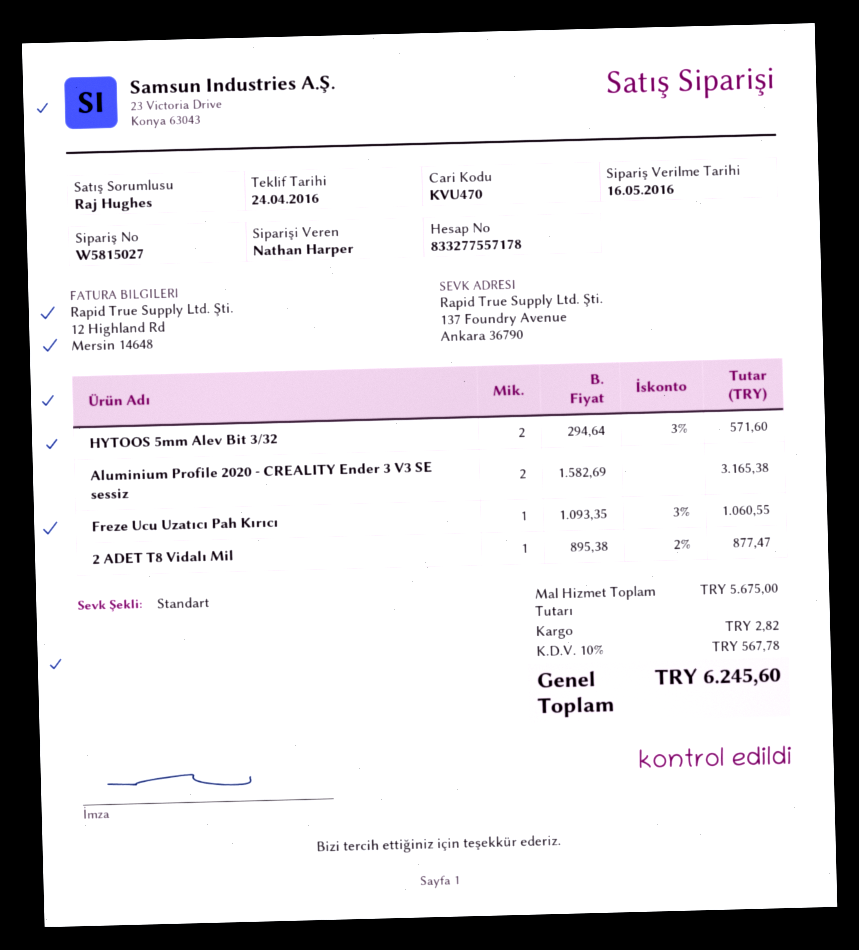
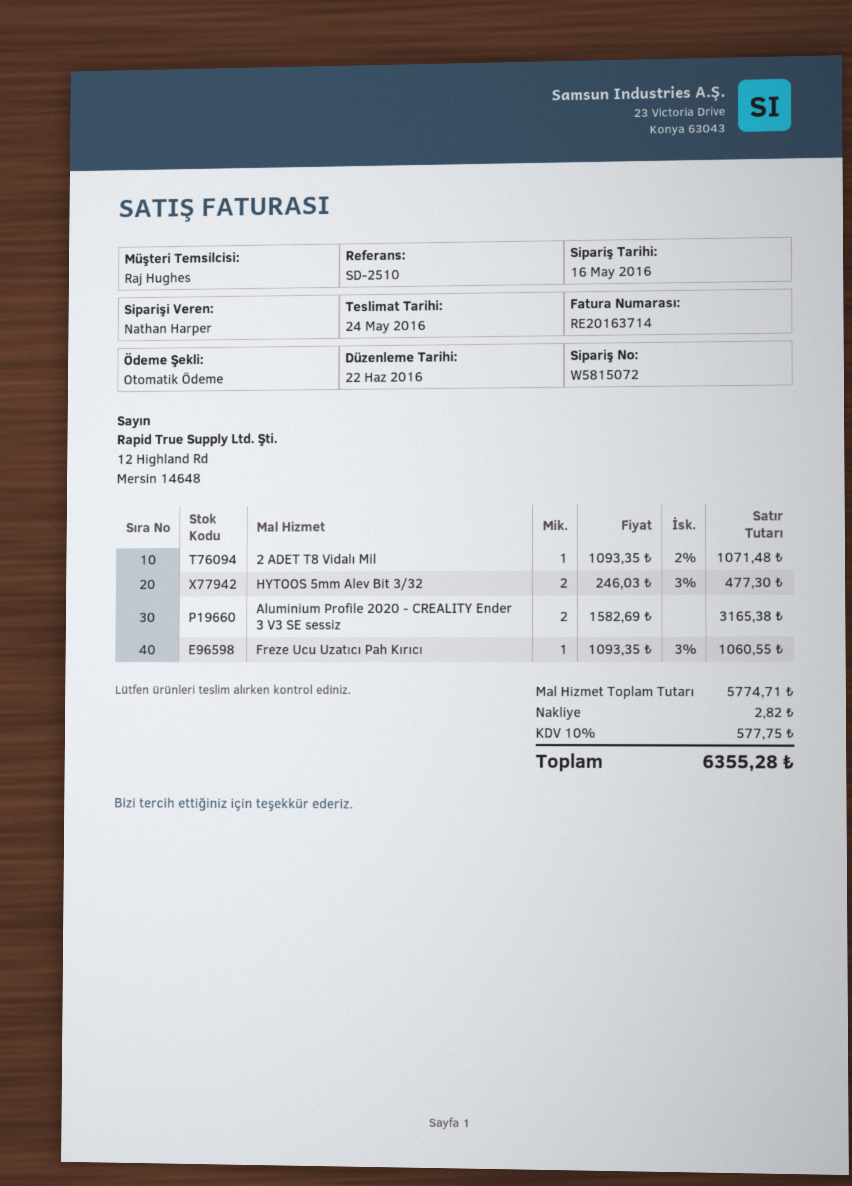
order number: W5815027 -> W5815072
HYTOOS 5mm Alev Bit 3/32: 2 x 294.64 - 3% = 571.60 -> 2 x 246.03 - 3% = 477.30
2 ADET T8 Vidalı Mil: 1 x 895.38 - 2% = 877.47 -> 1 x 1093.35 - 2% = 1071.48
subtotal: 5675.00 -> 5774.71
tax: 10% = 567.78 -> 10% = 577.75
total: 6245.60 -> 6355.28

